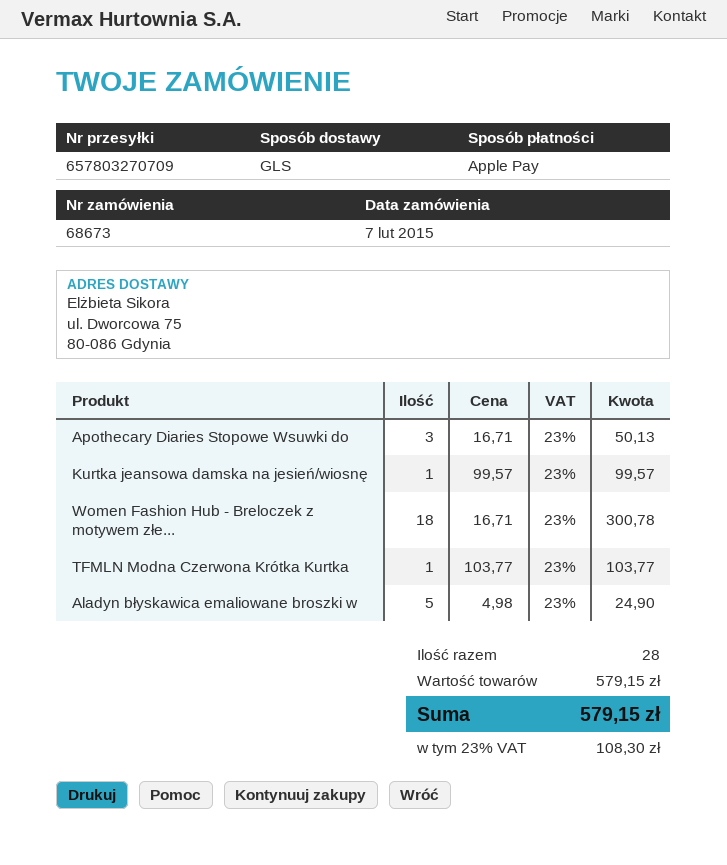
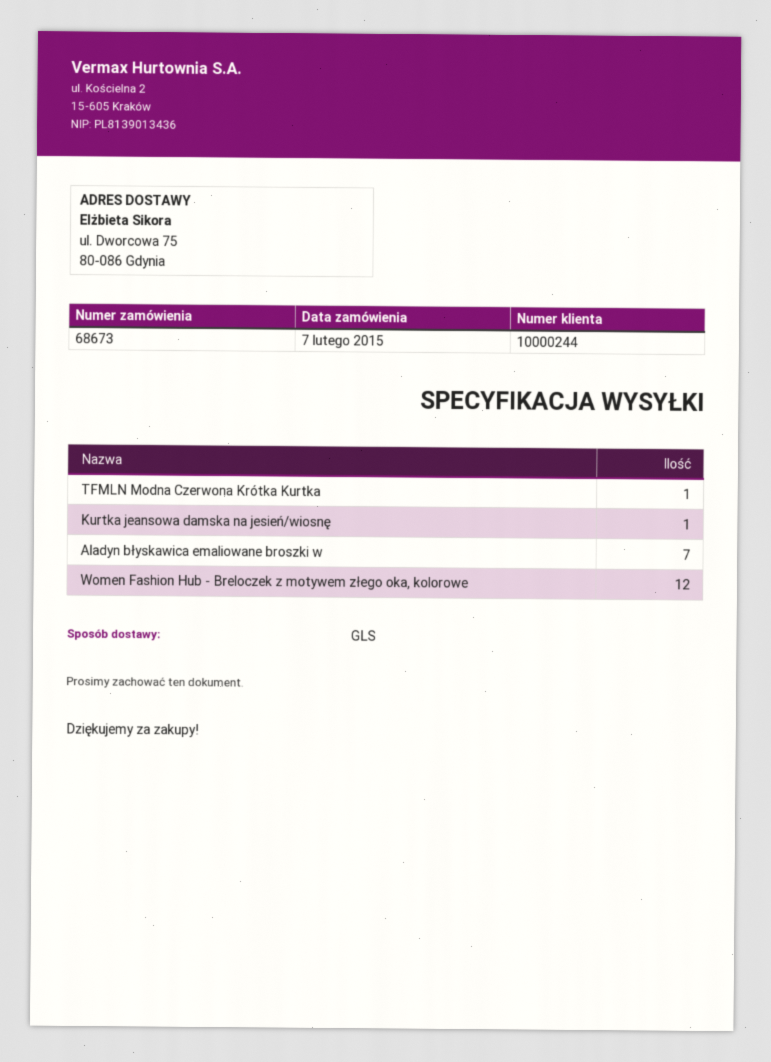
Apothecary Diaries Stopowe Wsuwki do: 3 -> none
Women Fashion Hub - Breloczek z motywem złe...: 18 -> 12
Aladyn błyskawica emaliowane broszki w: 5 -> 7

